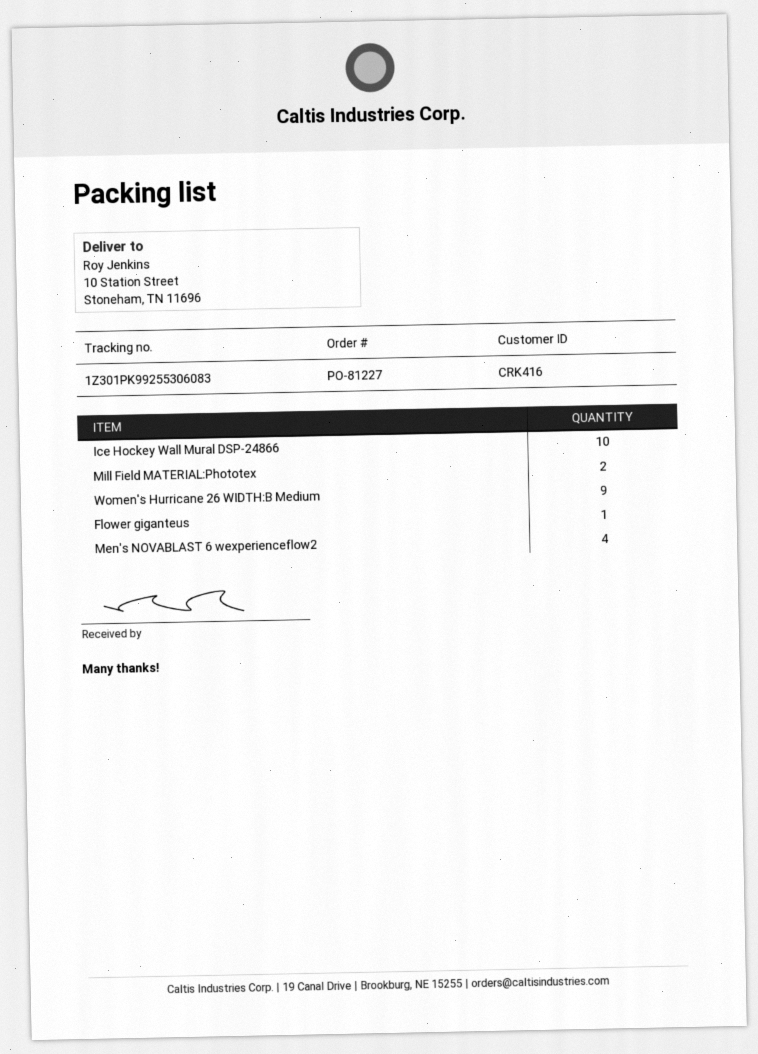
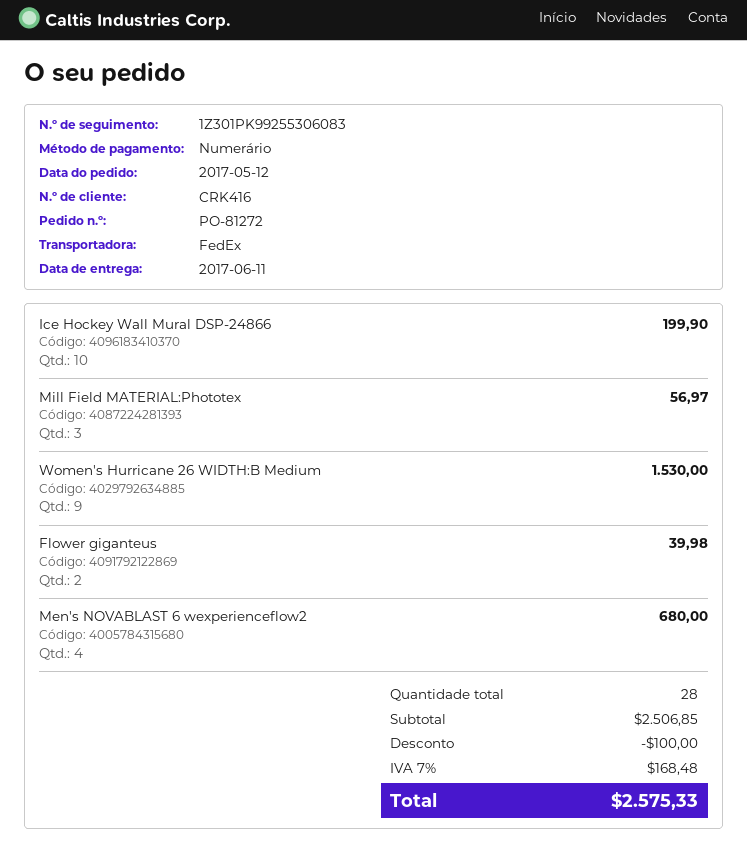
order number: PO-81227 -> PO-81272
Mill Field MATERIAL:Phototex: 2 -> 3
Flower giganteus: 1 -> 2

